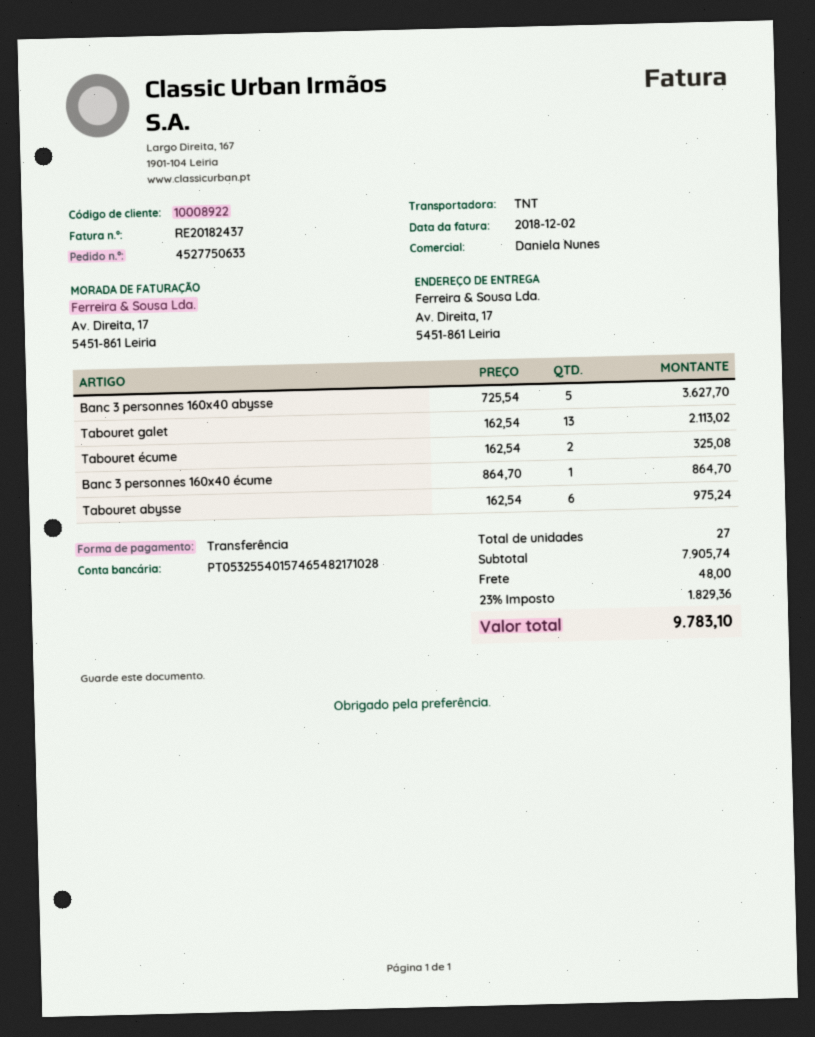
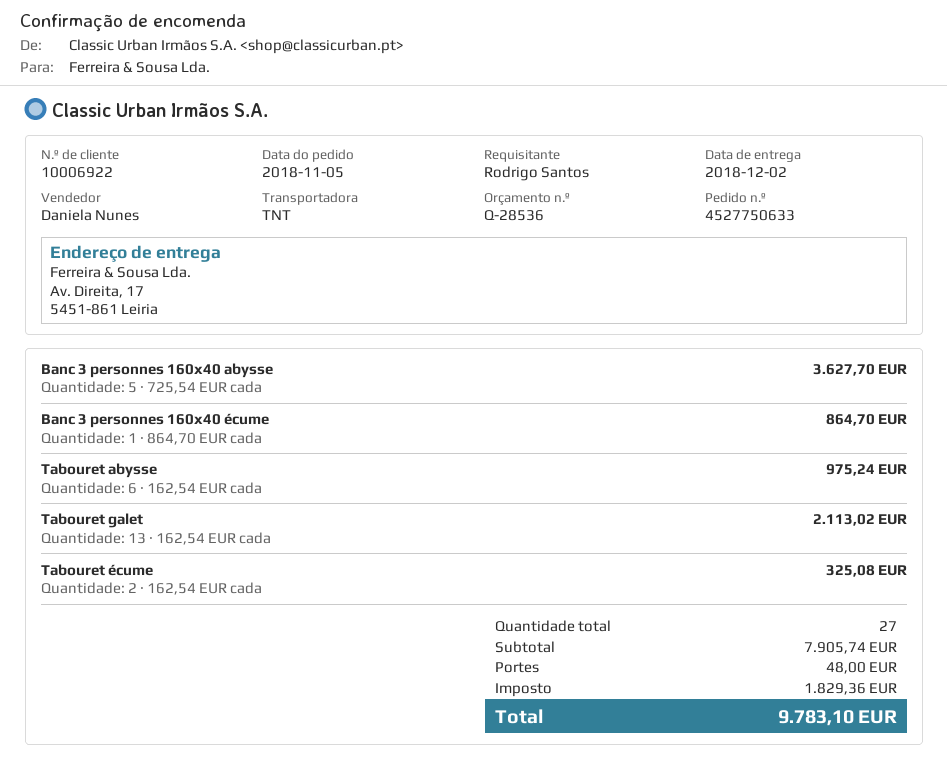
customer number: 10008922 -> 10006922

